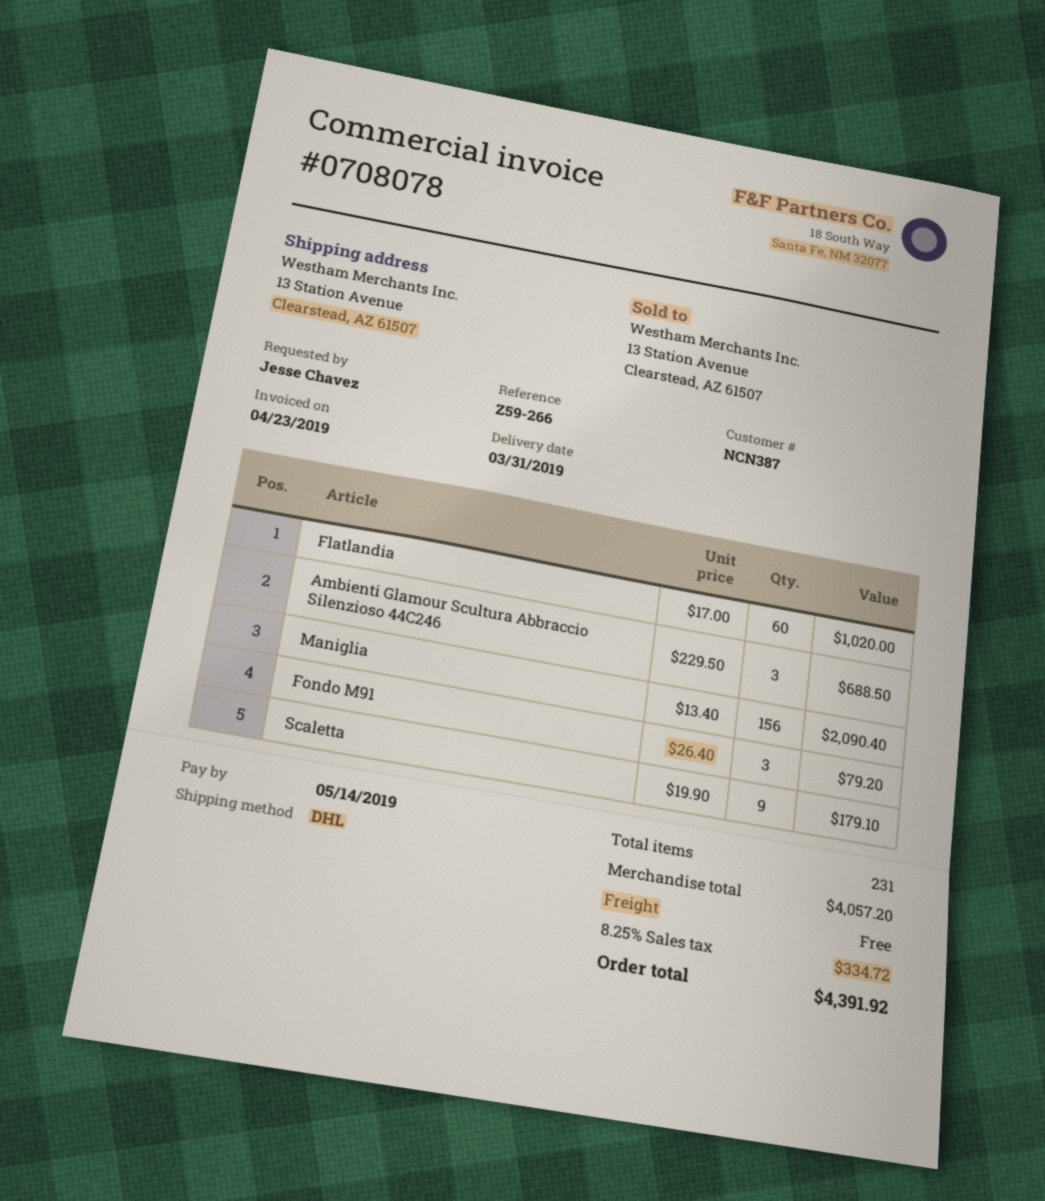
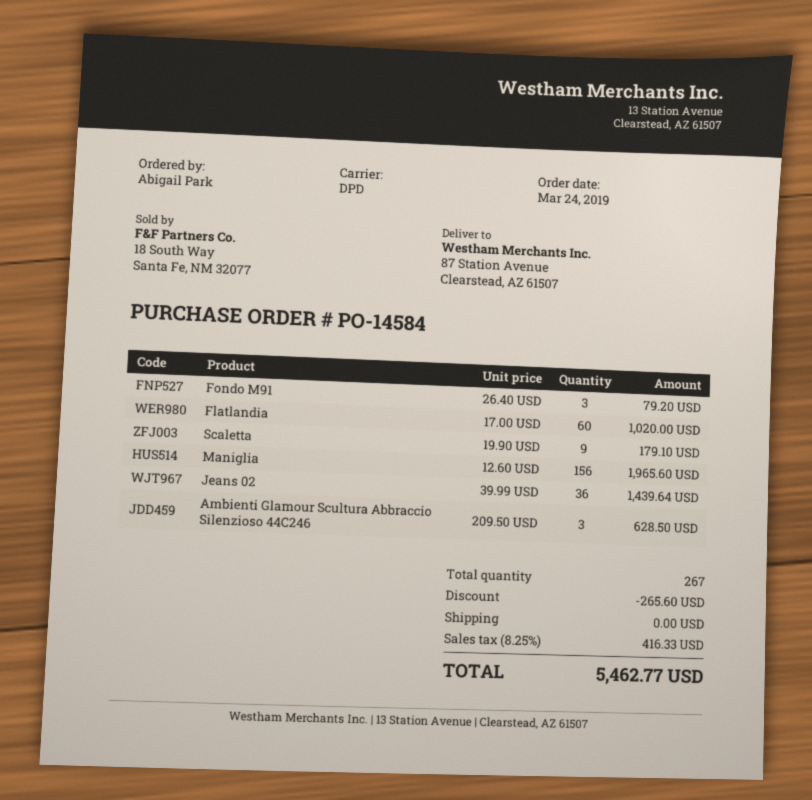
ordered by: Jesse Chavez -> Abigail Park
shipping method: DHL -> DPD
ship to: 13 Station Avenue, Clearstead, AZ 61507 -> 87 Station Avenue, Clearstead, AZ 61507
Ambienti Glamour Scultura Abbraccio Silenzioso 44C246: 3 x 229.50 = 688.50 -> 3 x 209.50 = 628.50
Maniglia: 156 x 13.40 = 2090.40 -> 156 x 12.60 = 1965.60
Jeans 02: none -> 36 x 39.99 = 1439.64
total quantity: 231 -> 267
discount: none -> 265.60
tax: 8.25% = 334.72 -> 8.25% = 416.33
total: 4391.92 -> 5462.77

